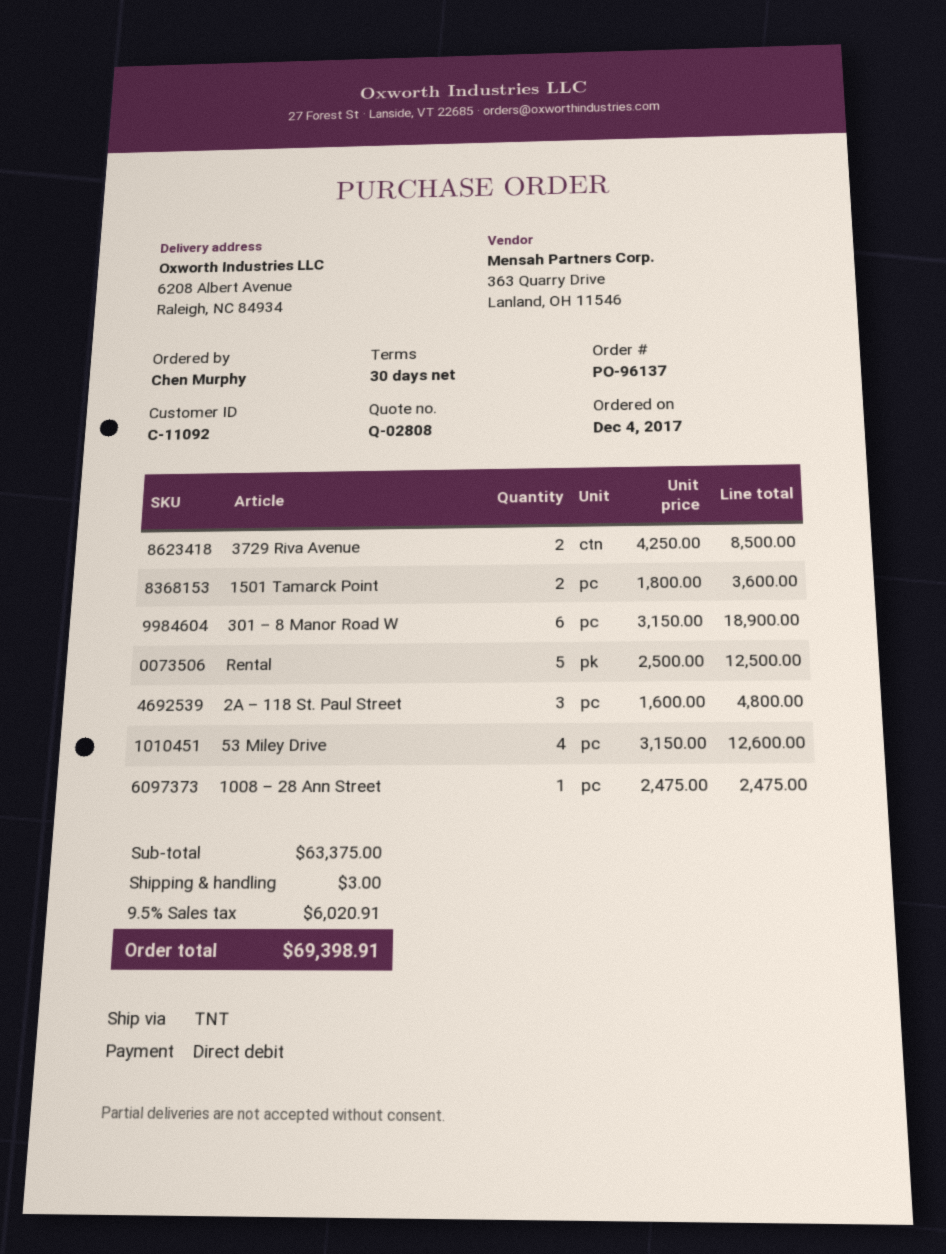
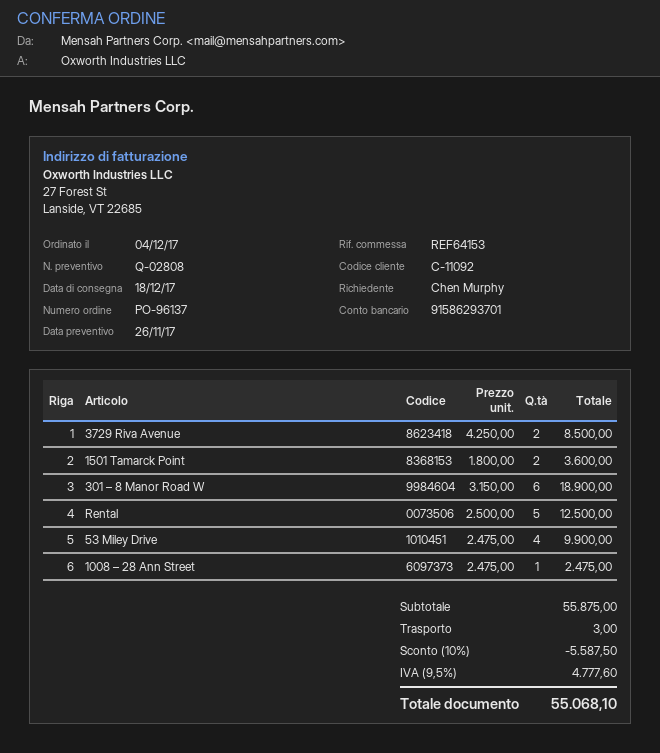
2A – 118 St. Paul Street: 3 x 1600.00 = 4800.00 -> none
53 Miley Drive: 4 x 3150.00 = 12600.00 -> 4 x 2475.00 = 9900.00
subtotal: 63375.00 -> 55875.00
discount: none -> 10% = 5587.50
tax: 9.5% = 6020.91 -> 9.5% = 4777.60
total: 69398.91 -> 55068.10

